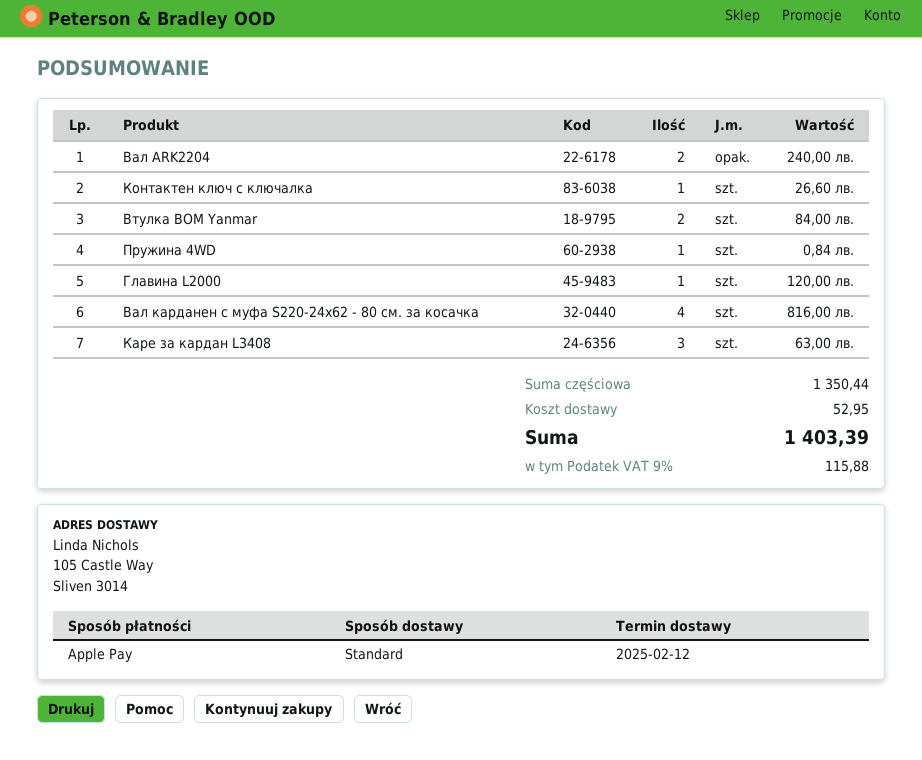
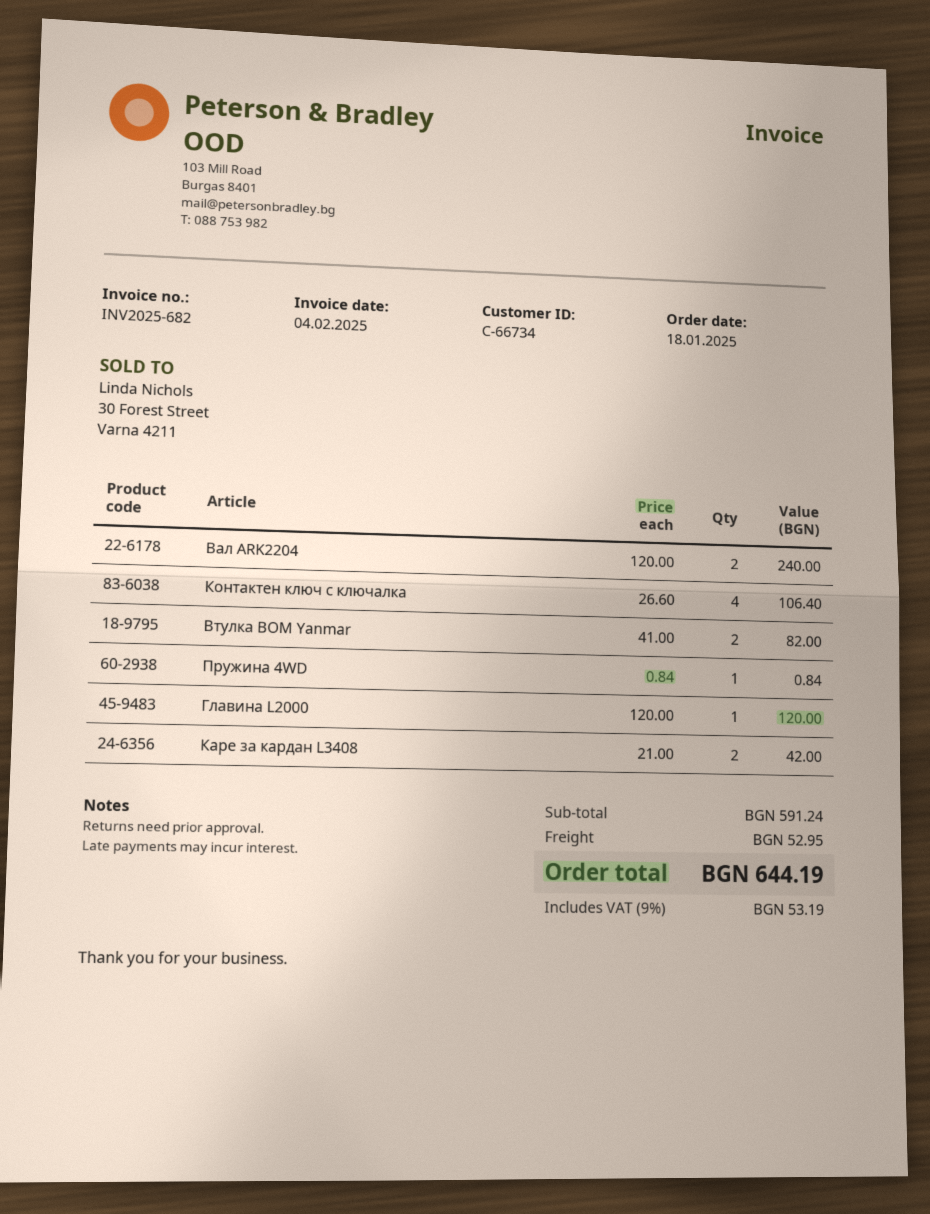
Контактен ключ с ключалка: 1 for 26.60 -> 4 for 106.40
Втулка ВОМ Yanmar: 2 for 84.00 -> 2 for 82.00
Вал карданен с муфа S220-24x62 - 80 см. за косачка: 4 for 816.00 -> none
Каре за кардан L3408: 3 for 63.00 -> 2 for 42.00
subtotal: 1350.44 -> 591.24
tax: 9% = 115.88 -> 9% = 53.19
total: 1403.39 -> 644.19

